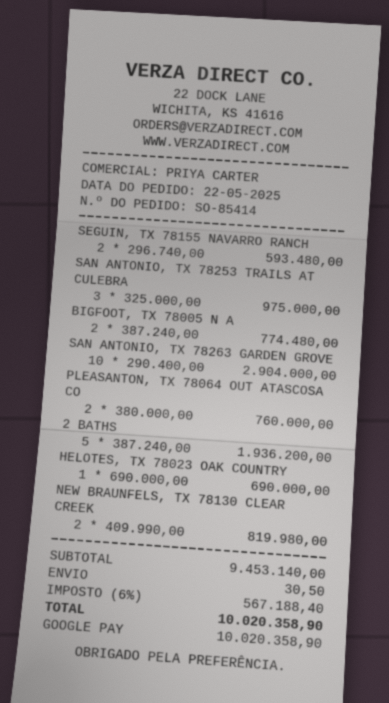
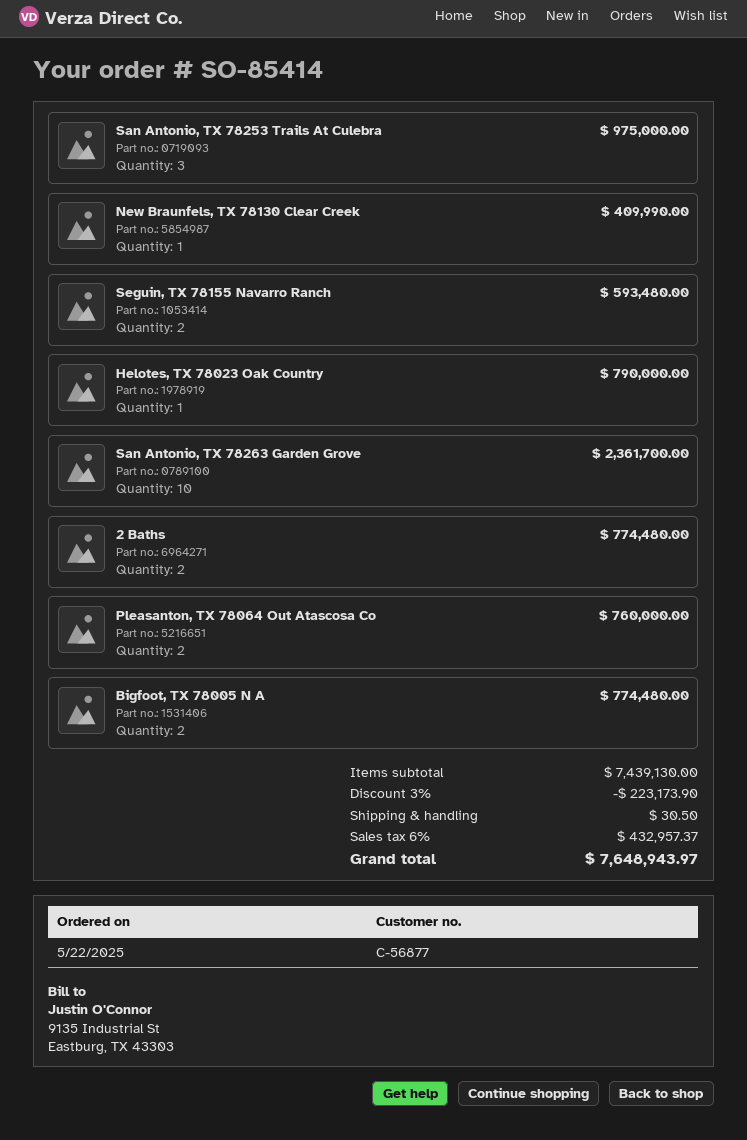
SAN ANTONIO, TX 78263 GARDEN GROVE: 10 for 2904000.00 -> 10 for 2361700.00
2 BATHS: 5 for 1936200.00 -> 2 for 774480.00
HELOTES, TX 78023 OAK COUNTRY: 1 for 690000.00 -> 1 for 790000.00
NEW BRAUNFELS, TX 78130 CLEAR CREEK: 2 for 819980.00 -> 1 for 409990.00
subtotal: 9453140.00 -> 7439130.00
discount: none -> 3% = 223173.90
tax: 6% = 567188.40 -> 6% = 432957.37
total: 10020358.90 -> 7648943.97

